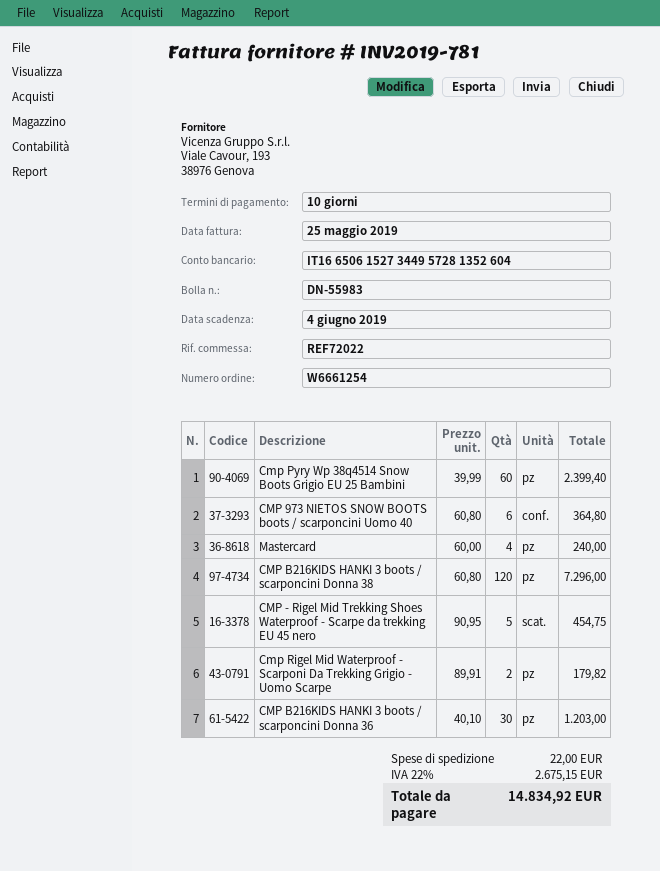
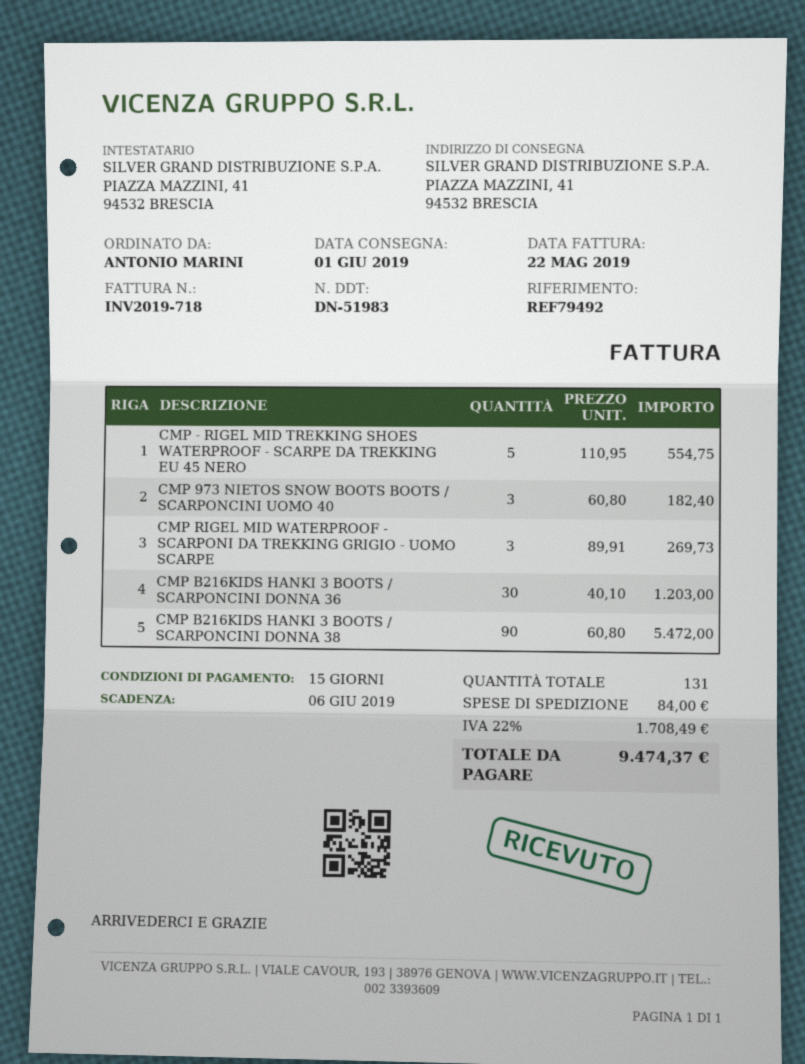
delivery note number: DN-55983 -> DN-51983
invoice number: INV2019-781 -> INV2019-718
invoice date: 2019-05-25 -> 2019-05-22
payment terms: 10 days -> 15 days
due date: 2019-06-04 -> 2019-06-06
reference: REF72022 -> REF79492
Cmp Pyry Wp 38q4514 Snow Boots Grigio EU 25 Bambini: 60 x 39.99 = 2399.40 -> none
CMP 973 NIETOS SNOW BOOTS boots / scarponcini Uomo 40: 6 x 60.80 = 364.80 -> 3 x 60.80 = 182.40
Mastercard: 4 x 60.00 = 240.00 -> none
CMP B216KIDS HANKI 3 boots / scarponcini Donna 38: 120 x 60.80 = 7296.00 -> 90 x 60.80 = 5472.00
CMP - Rigel Mid Trekking Shoes Waterproof - Scarpe da trekking EU 45 nero: 5 x 90.95 = 454.75 -> 5 x 110.95 = 554.75
Cmp Rigel Mid Waterproof - Scarponi Da Trekking Grigio - Uomo Scarpe: 2 x 89.91 = 179.82 -> 3 x 89.91 = 269.73
shipping: 22.00 -> 84.00
tax: 22% = 2675.15 -> 22% = 1708.49
total: 14834.92 -> 9474.37

